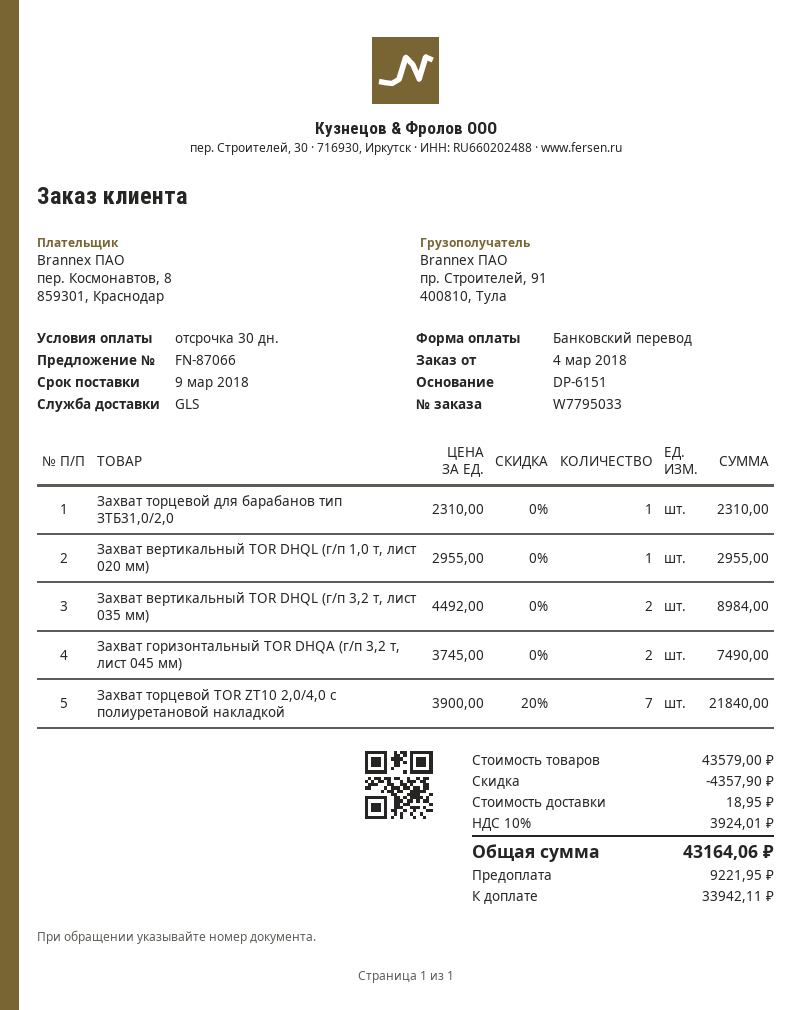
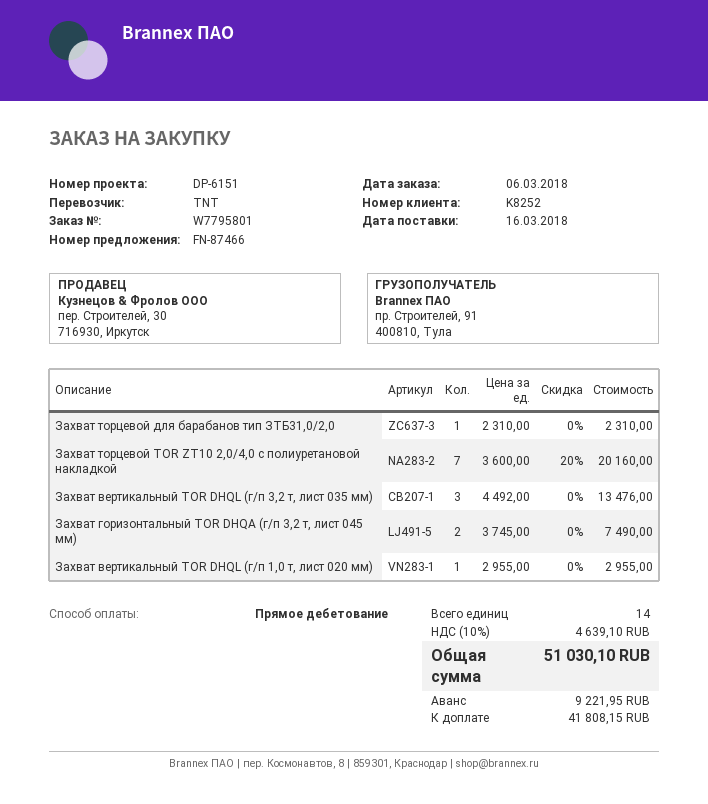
quote number: FN-87066 -> FN-87466
order number: W7795033 -> W7795801
order date: 2018-03-04 -> 2018-03-06
delivery date: 2018-03-09 -> 2018-03-16
payment method: bank transfer -> direct debit
shipping method: GLS -> TNT
Захват вертикальный TOR DHQL (г/п 3,2 т, лист 035 мм): 2 x 4492.00 = 8984.00 -> 3 x 4492.00 = 13476.00
Захват торцевой TOR ZT10 2,0/4,0 с полиуретановой накладкой: 7 x 3900.00 - 20% = 21840.00 -> 7 x 3600.00 - 20% = 20160.00
discount: 4357.90 -> none
shipping: 18.95 -> none
tax: 10% = 3924.01 -> 10% = 4639.10
total: 43164.06 -> 51030.10
balance: 33942.11 -> 41808.15

